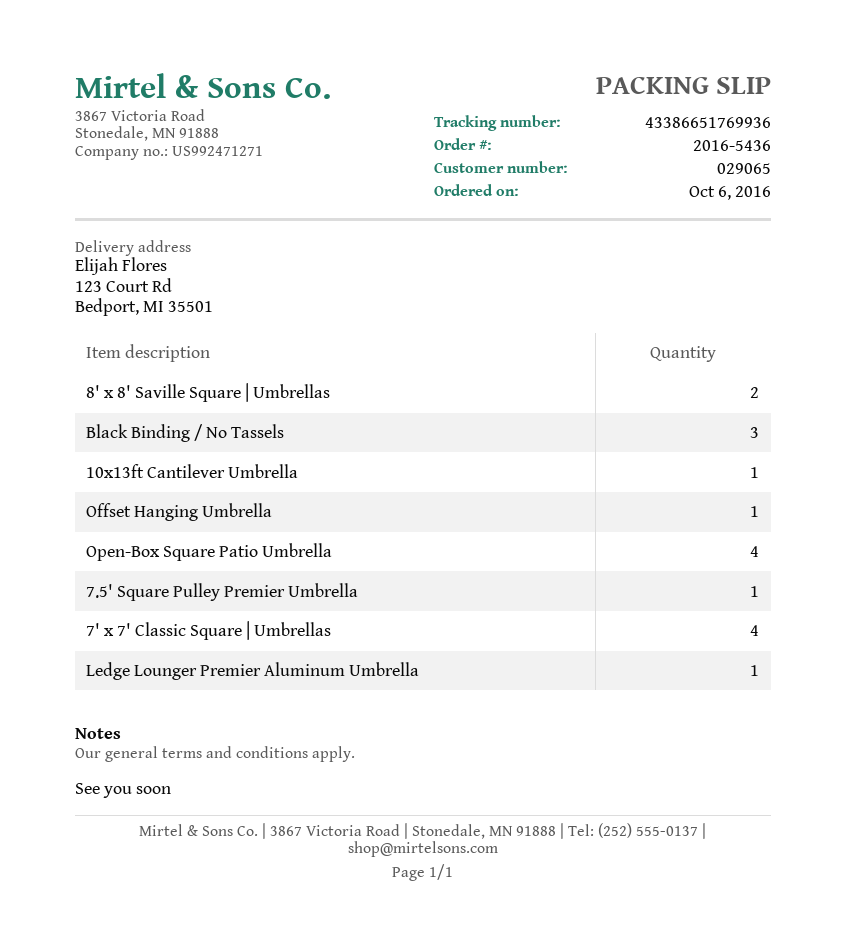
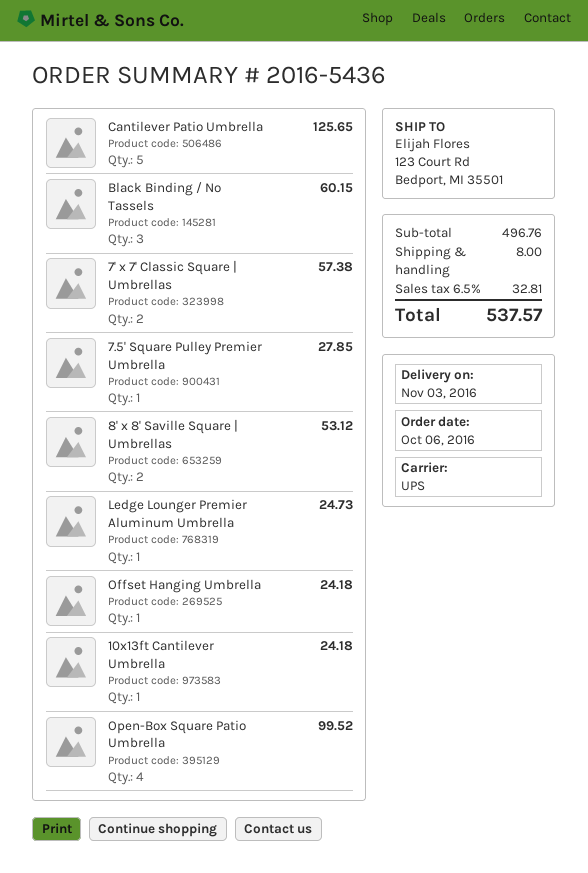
7' x 7' Classic Square | Umbrellas: 4 -> 2
Cantilever Patio Umbrella: none -> 5

